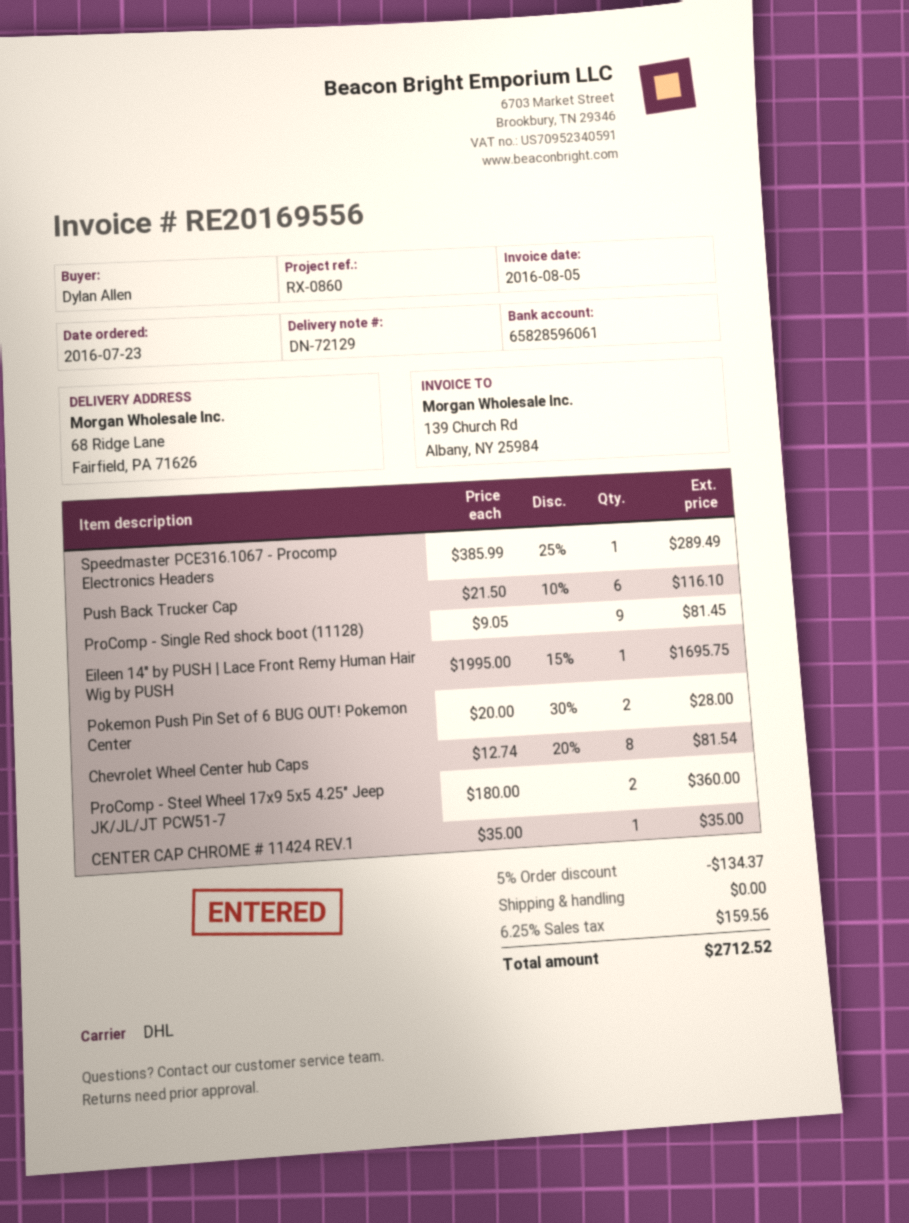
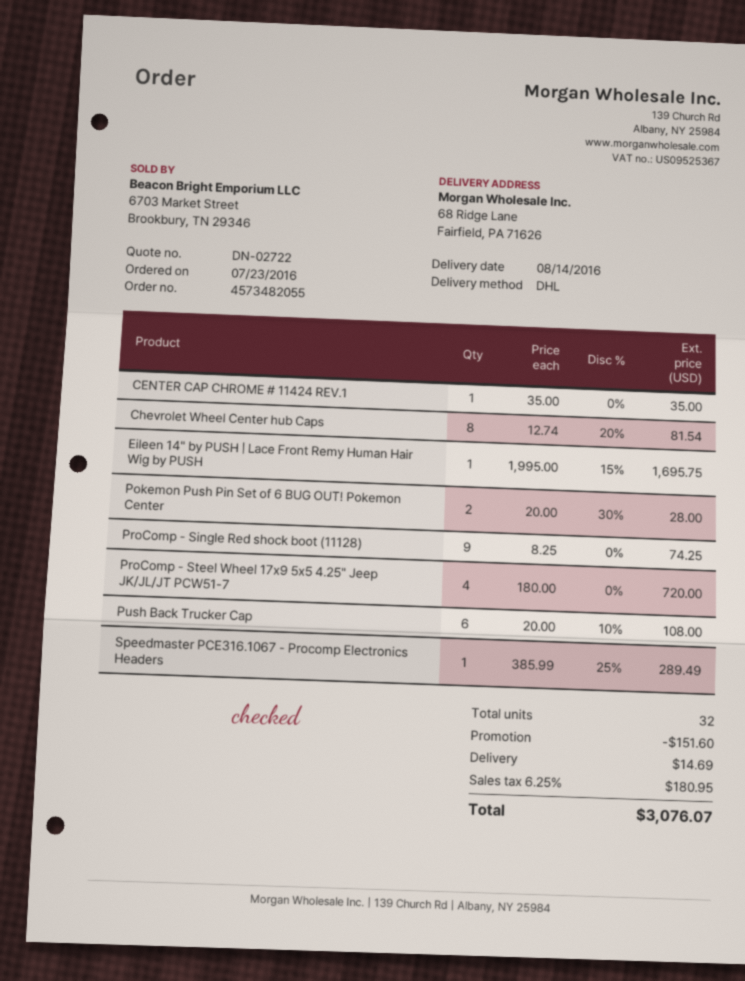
Push Back Trucker Cap: 6 x 21.50 - 10% = 116.10 -> 6 x 20.00 - 10% = 108.00
ProComp - Single Red shock boot (11128): 9 x 9.05 = 81.45 -> 9 x 8.25 = 74.25
ProComp - Steel Wheel 17x9 5x5 4.25" Jeep JK/JL/JT PCW51-7: 2 x 180.00 = 360.00 -> 4 x 180.00 = 720.00
discount: 134.37 -> 151.60
shipping: 0.00 -> 14.69
tax: 6.25% = 159.56 -> 6.25% = 180.95
total: 2712.52 -> 3076.07

